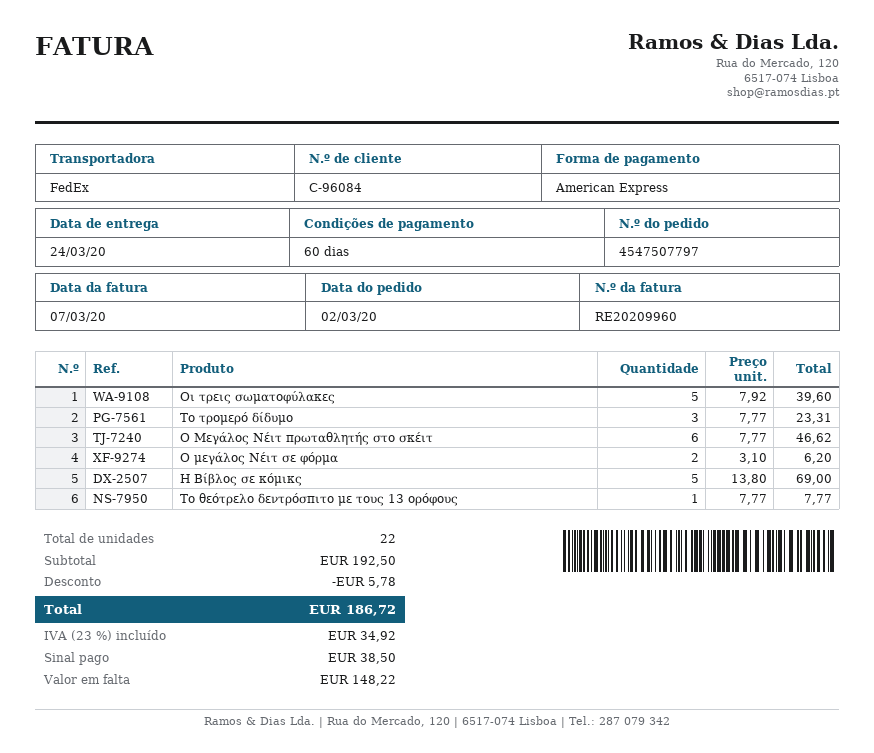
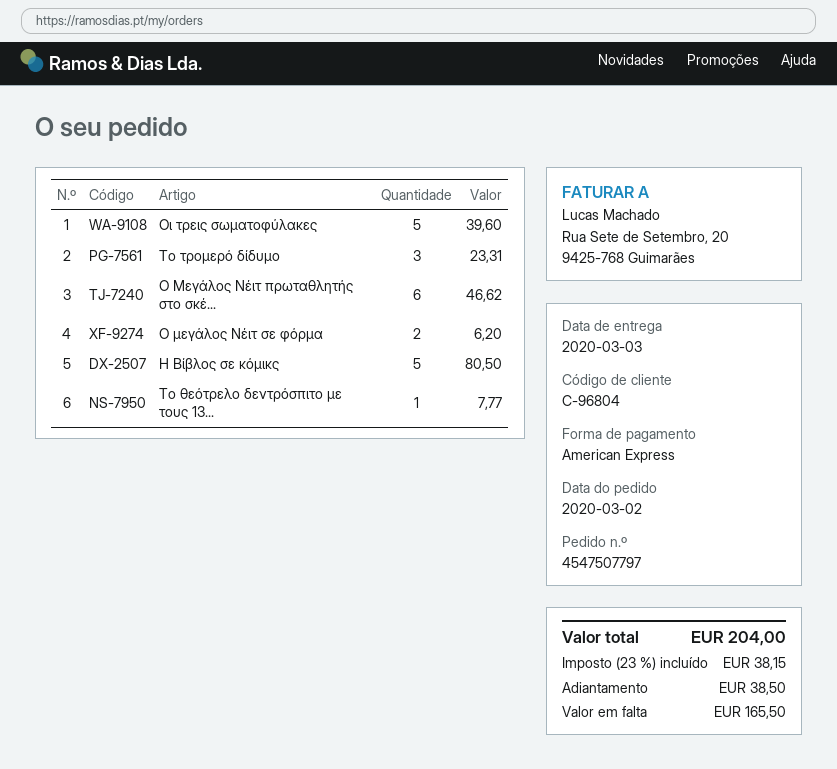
delivery date: 2020-03-24 -> 2020-03-03
customer number: C-96084 -> C-96804
Η Βίβλος σε κόμικς: 5 for 69.00 -> 5 for 80.50
discount: 5.78 -> none
tax: 23% = 34.92 -> 23% = 38.15
total: 186.72 -> 204.00
balance: 148.22 -> 165.50

